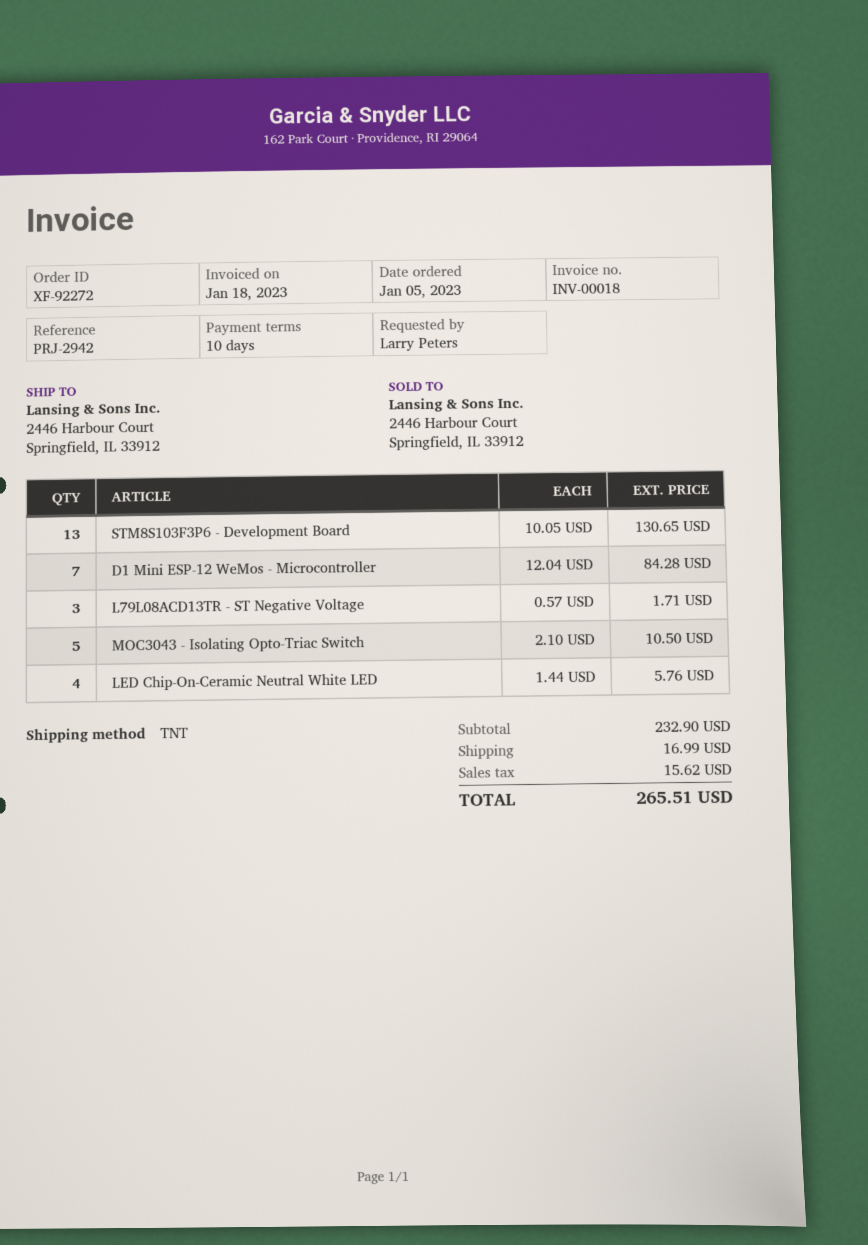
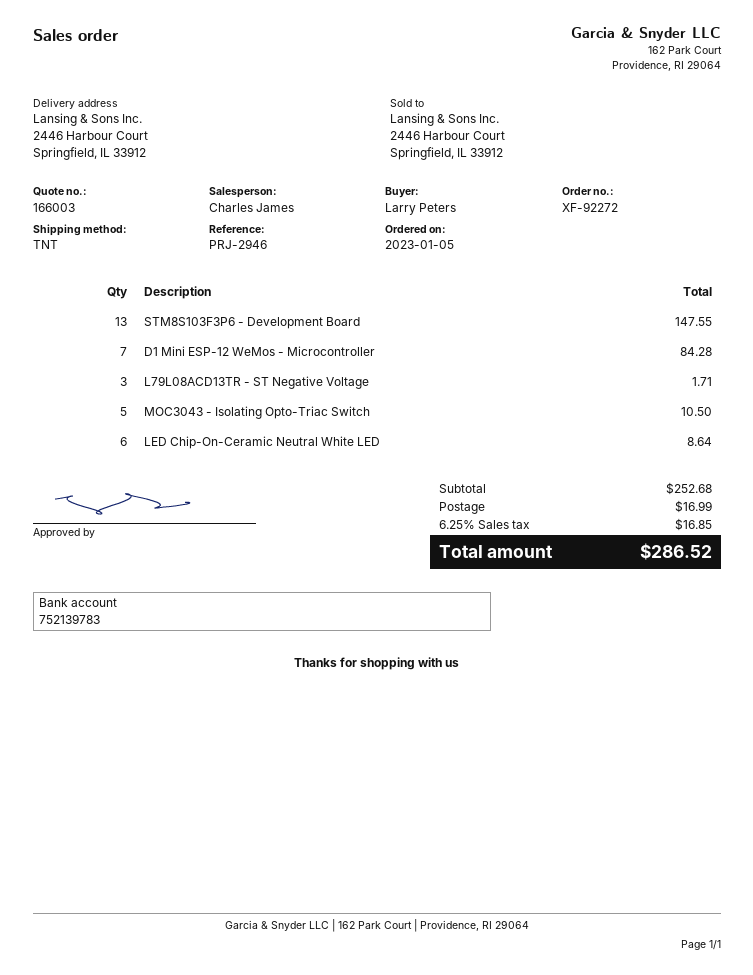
reference: PRJ-2942 -> PRJ-2946
STM8S103F3P6 - Development Board: 13 for 130.65 -> 13 for 147.55
LED Chip-On-Ceramic Neutral White LED: 4 for 5.76 -> 6 for 8.64
subtotal: 232.90 -> 252.68
tax: 15.62 -> 16.85
total: 265.51 -> 286.52

